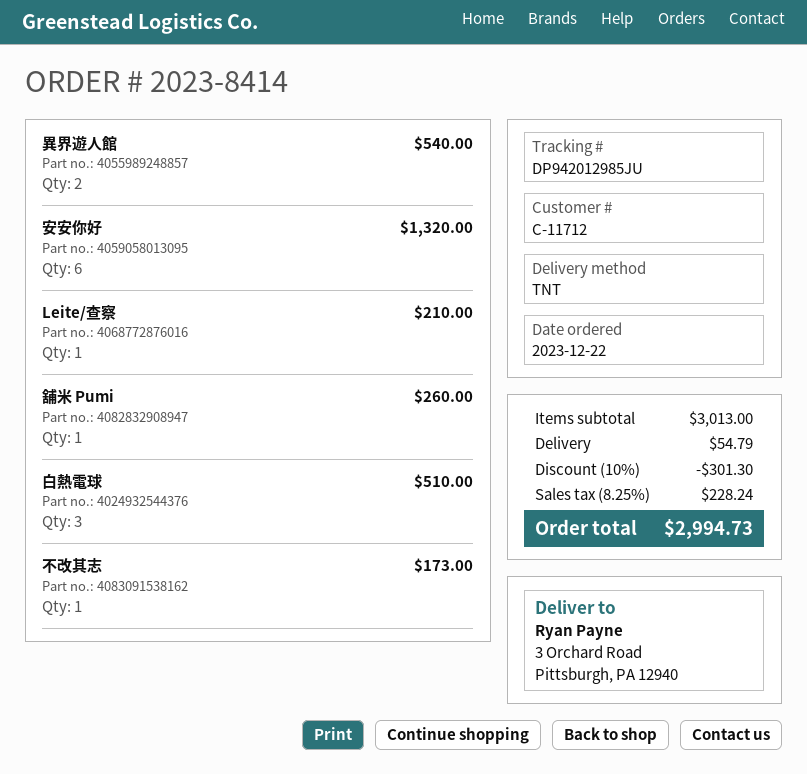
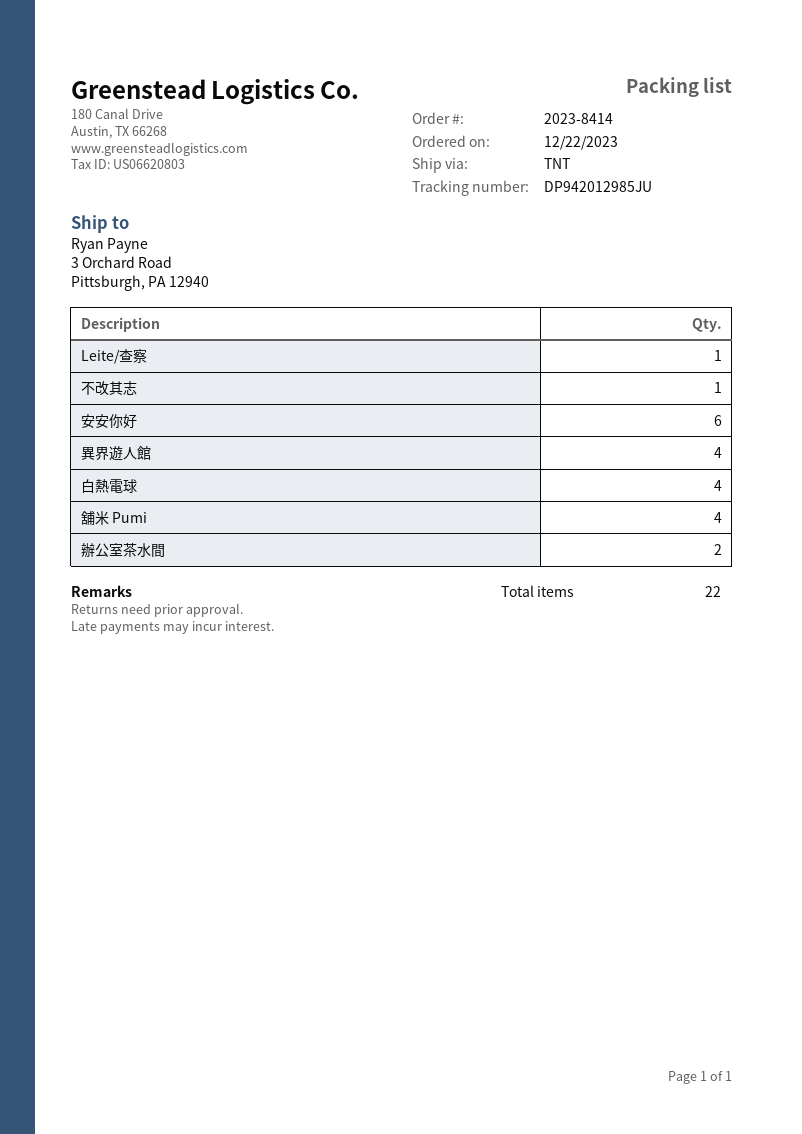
異界遊人館: 2 -> 4
舖米 Pumi: 1 -> 4
白熱電球: 3 -> 4
辦公室茶水間: none -> 2

